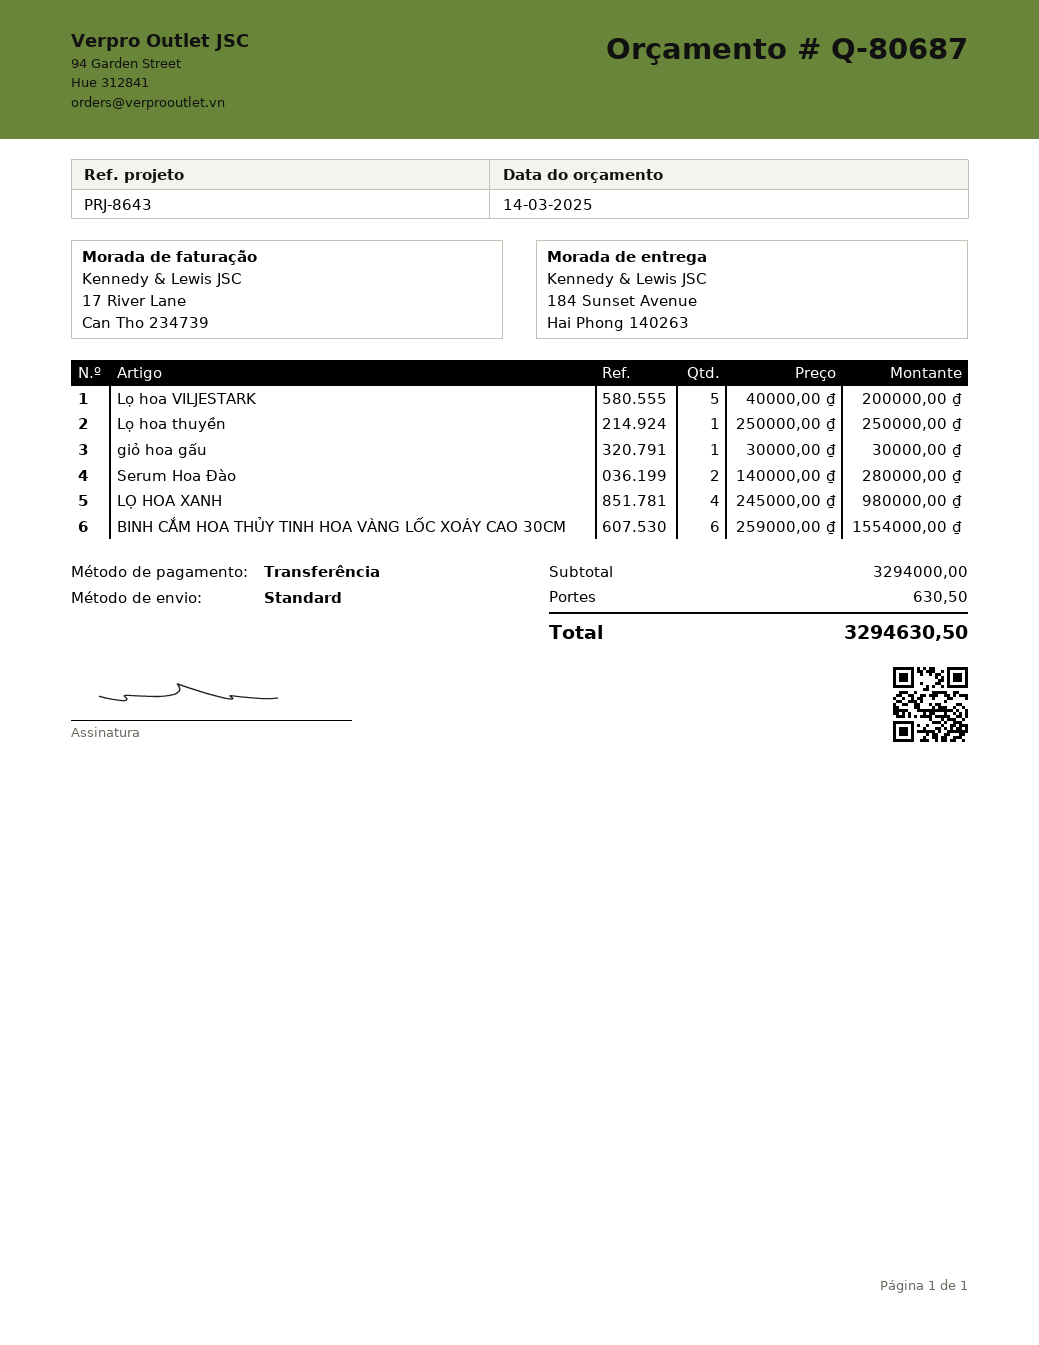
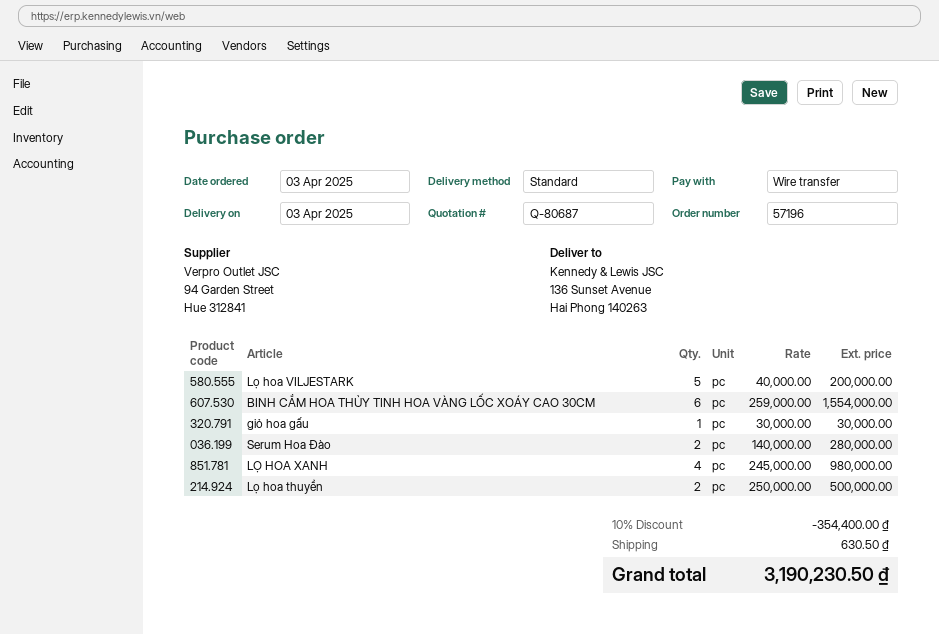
ship to: 184 Sunset Avenue, Hai Phong 140263 -> 136 Sunset Avenue, Hai Phong 140263
Lọ hoa thuyền: 1 x 250000.00 = 250000.00 -> 2 x 250000.00 = 500000.00
discount: none -> 10% = 354400.00
total: 3294630.50 -> 3190230.50

